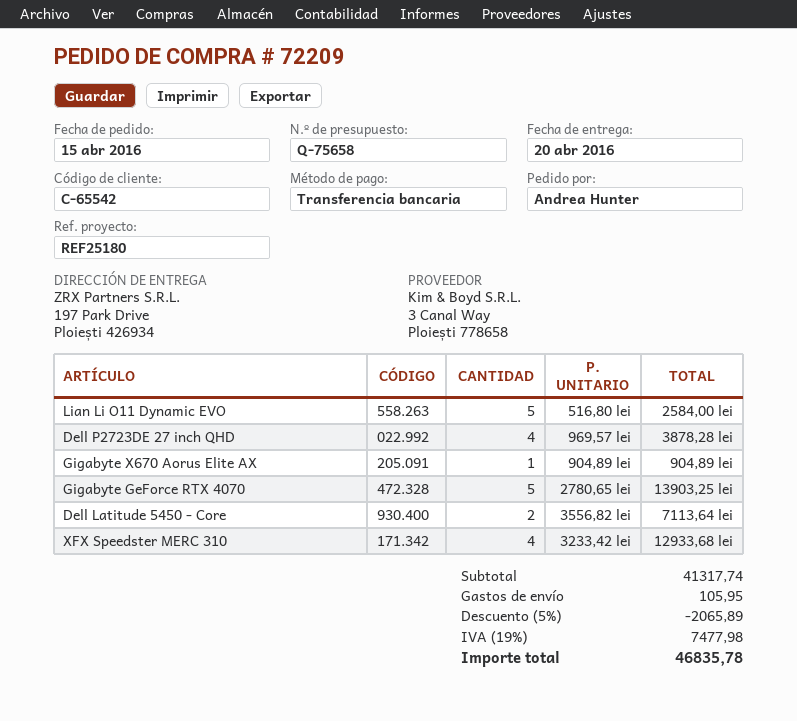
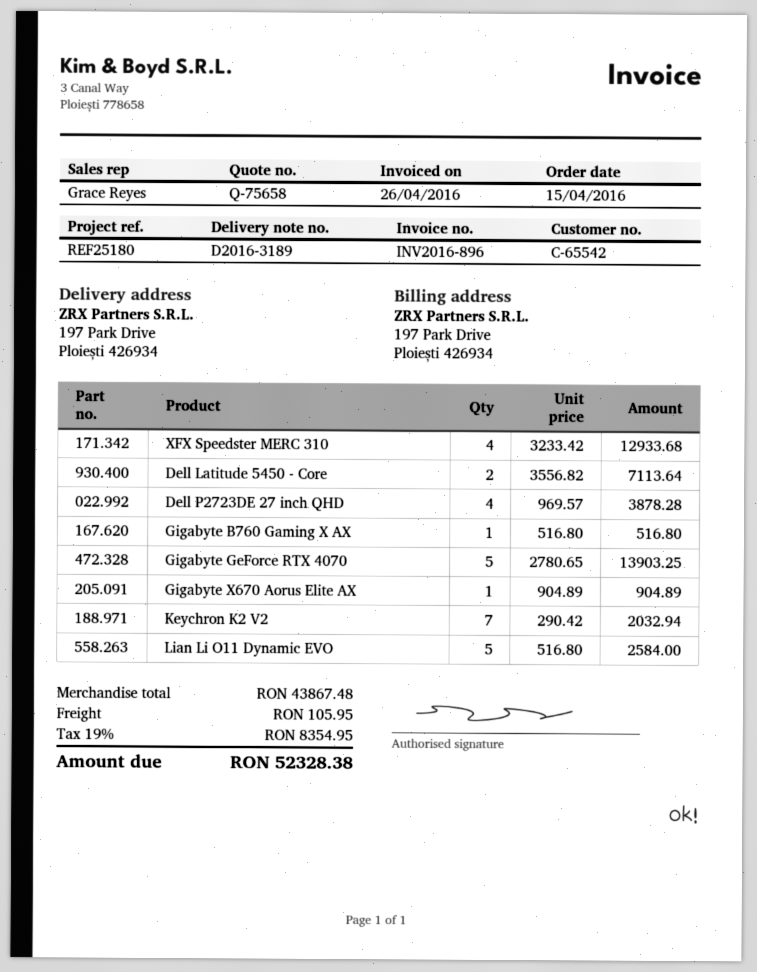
Gigabyte B760 Gaming X AX: none -> 1 x 516.80 = 516.80
Keychron K2 V2: none -> 7 x 290.42 = 2032.94
subtotal: 41317.74 -> 43867.48
discount: 5% = 2065.89 -> none
tax: 19% = 7477.98 -> 19% = 8354.95
total: 46835.78 -> 52328.38

